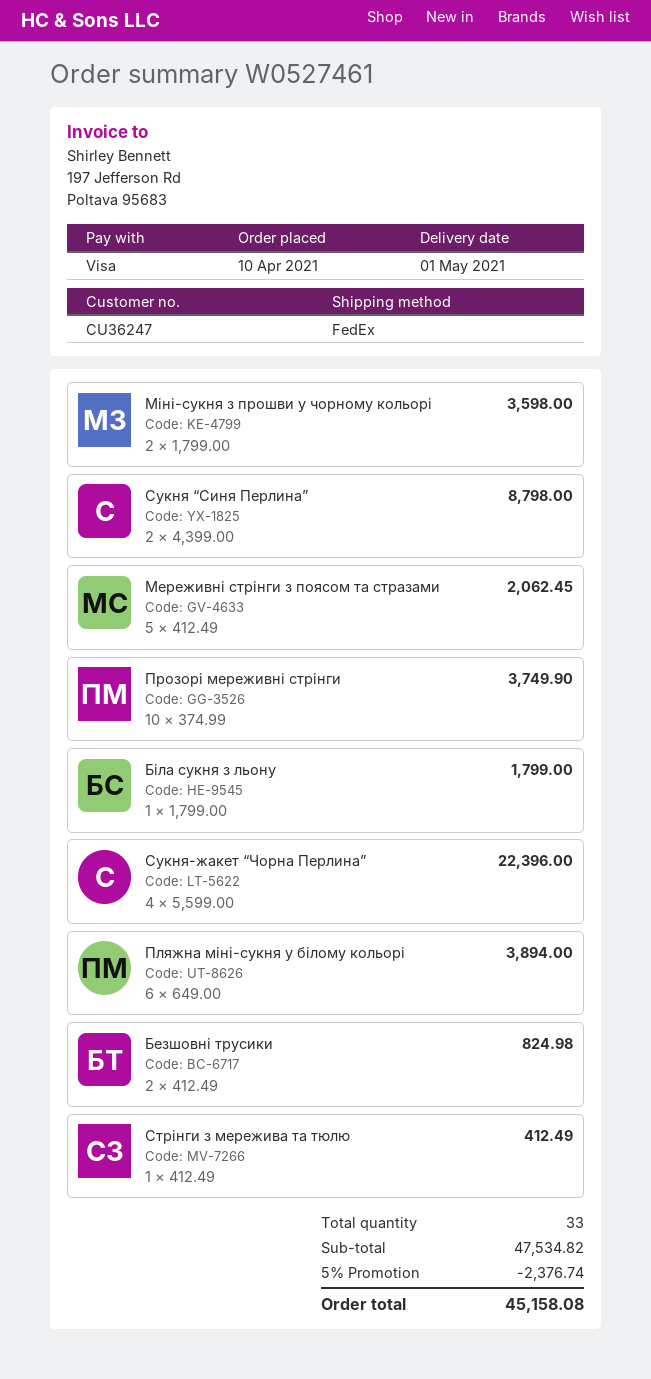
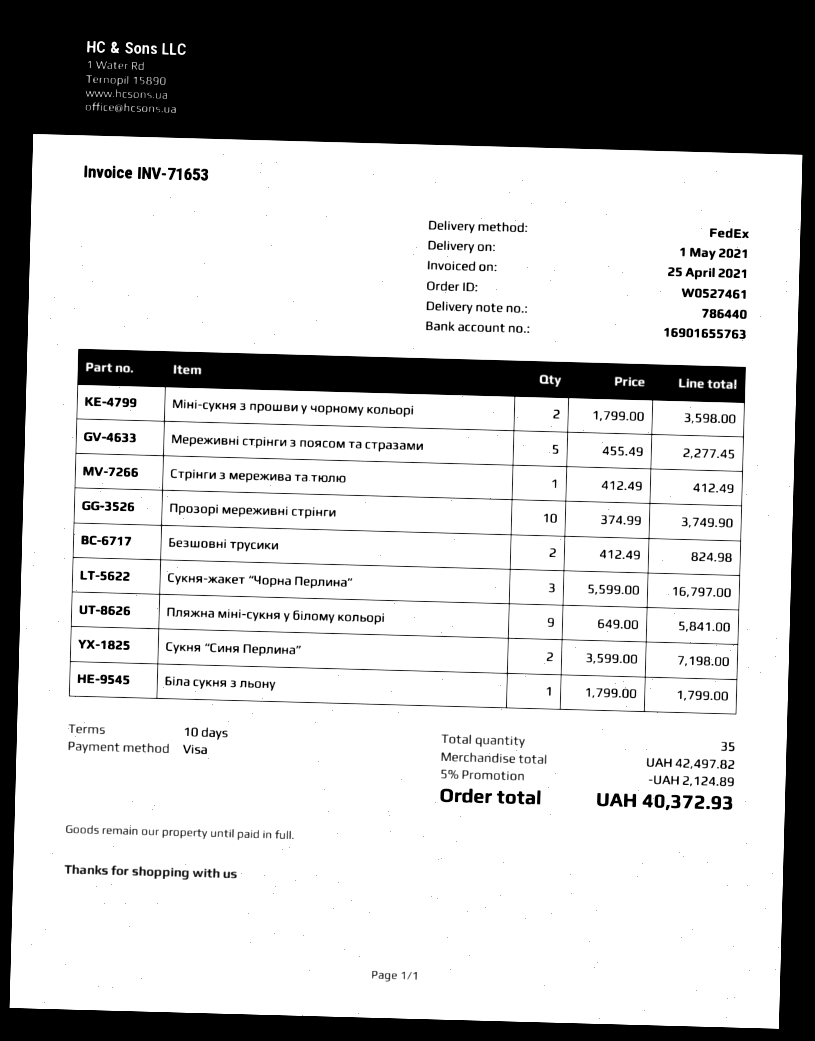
Сукня “Синя Перлина”: 2 x 4399.00 = 8798.00 -> 2 x 3599.00 = 7198.00
Мереживні стрінги з поясом та стразами: 5 x 412.49 = 2062.45 -> 5 x 455.49 = 2277.45
Сукня-жакет “Чорна Перлина”: 4 x 5599.00 = 22396.00 -> 3 x 5599.00 = 16797.00
Пляжна міні-сукня у білому кольорі: 6 x 649.00 = 3894.00 -> 9 x 649.00 = 5841.00
total quantity: 33 -> 35
subtotal: 47534.82 -> 42497.82
discount: 5% = 2376.74 -> 5% = 2124.89
total: 45158.08 -> 40372.93

